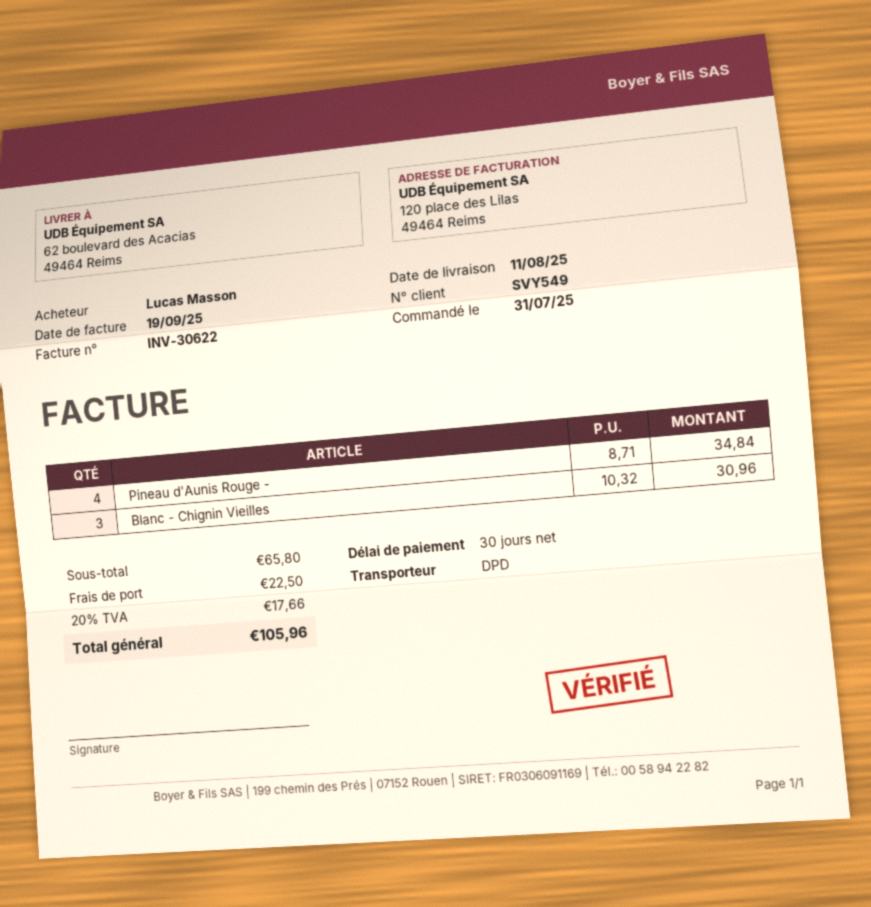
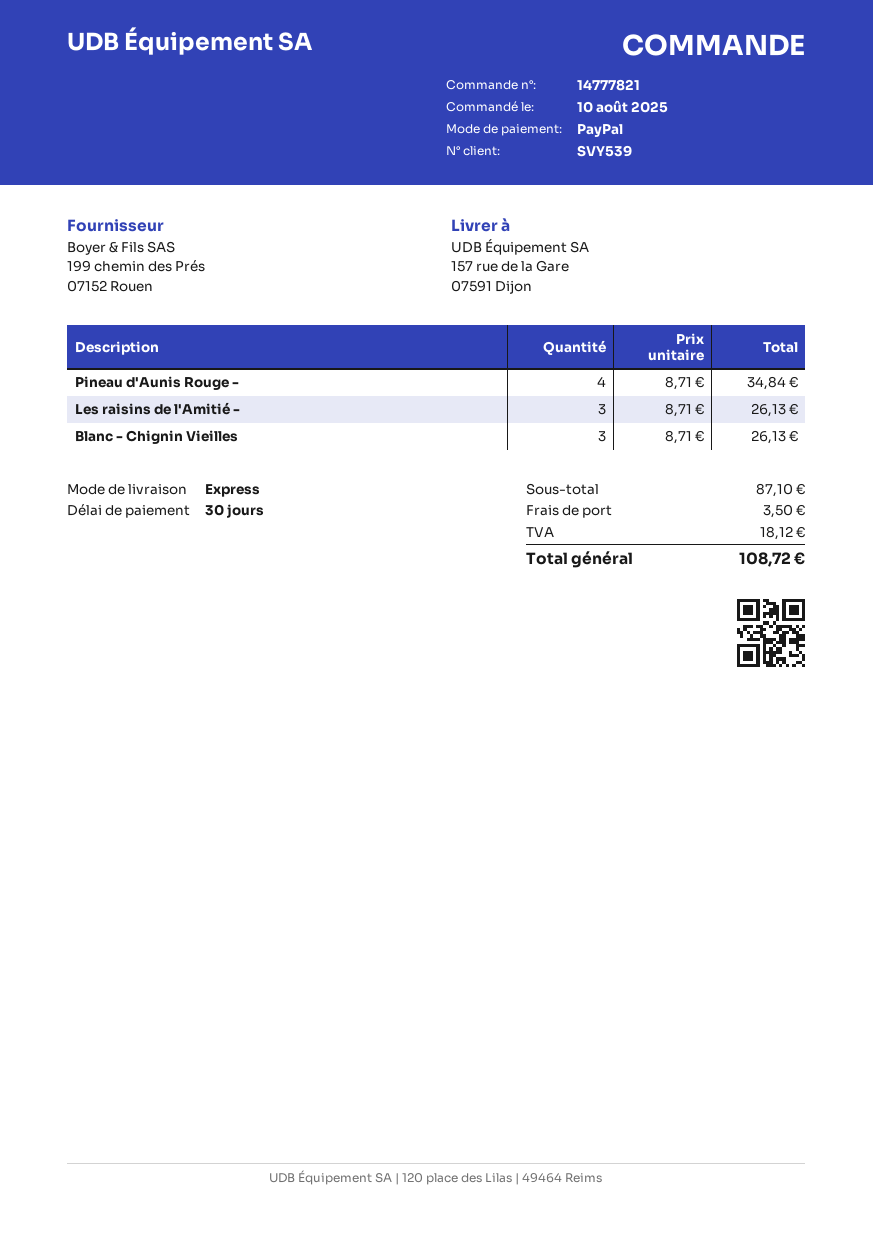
order date: 2025-07-31 -> 2025-08-10
customer number: SVY549 -> SVY539
shipping method: DPD -> express
ship to: 62 boulevard des Acacias, 49464 Reims -> 157 rue de la Gare, 07591 Dijon
Blanc - Chignin Vieilles: 3 x 10.32 = 30.96 -> 3 x 8.71 = 26.13
Les raisins de l'Amitié -: none -> 3 x 8.71 = 26.13
subtotal: 65.80 -> 87.10
shipping: 22.50 -> 3.50
tax: 17.66 -> 18.12
total: 105.96 -> 108.72

